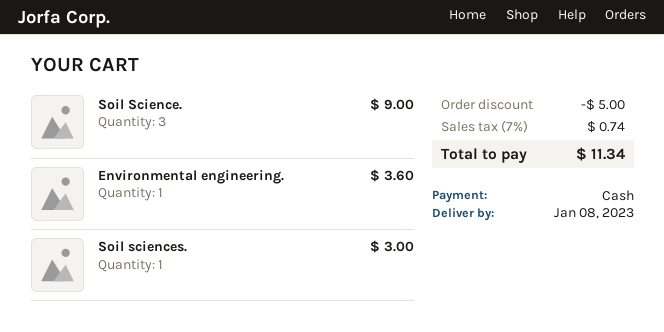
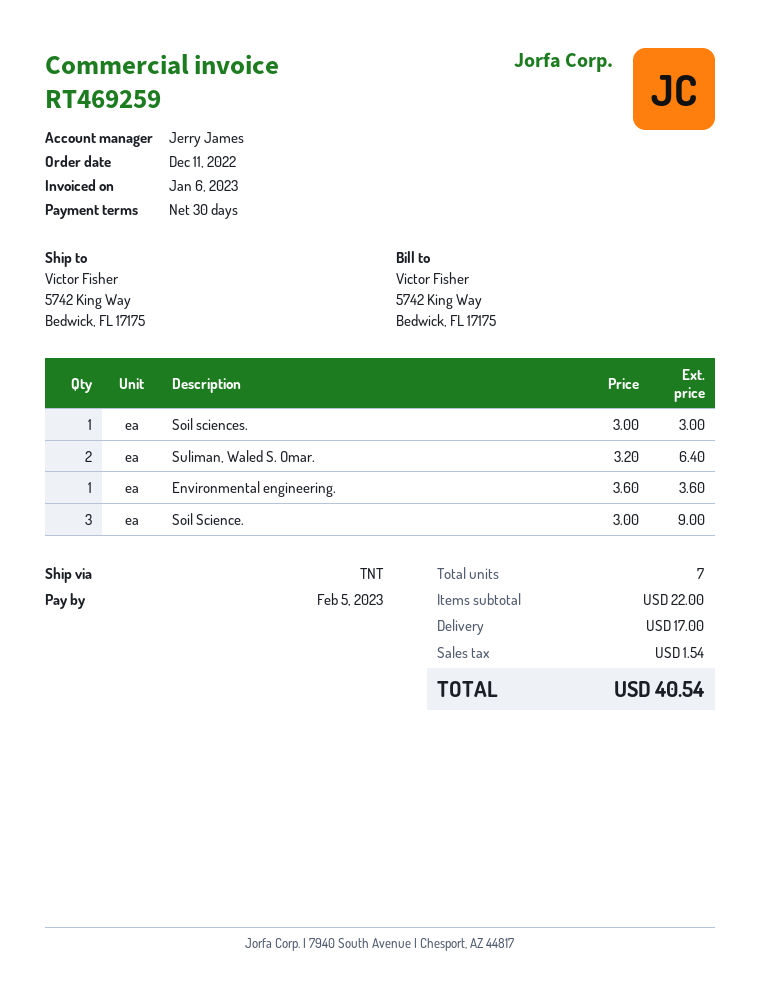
Suliman, Waled S. Omar.: none -> 2 for 6.40
discount: 5.00 -> none
shipping: none -> 17.00
tax: 0.74 -> 1.54
total: 11.34 -> 40.54

